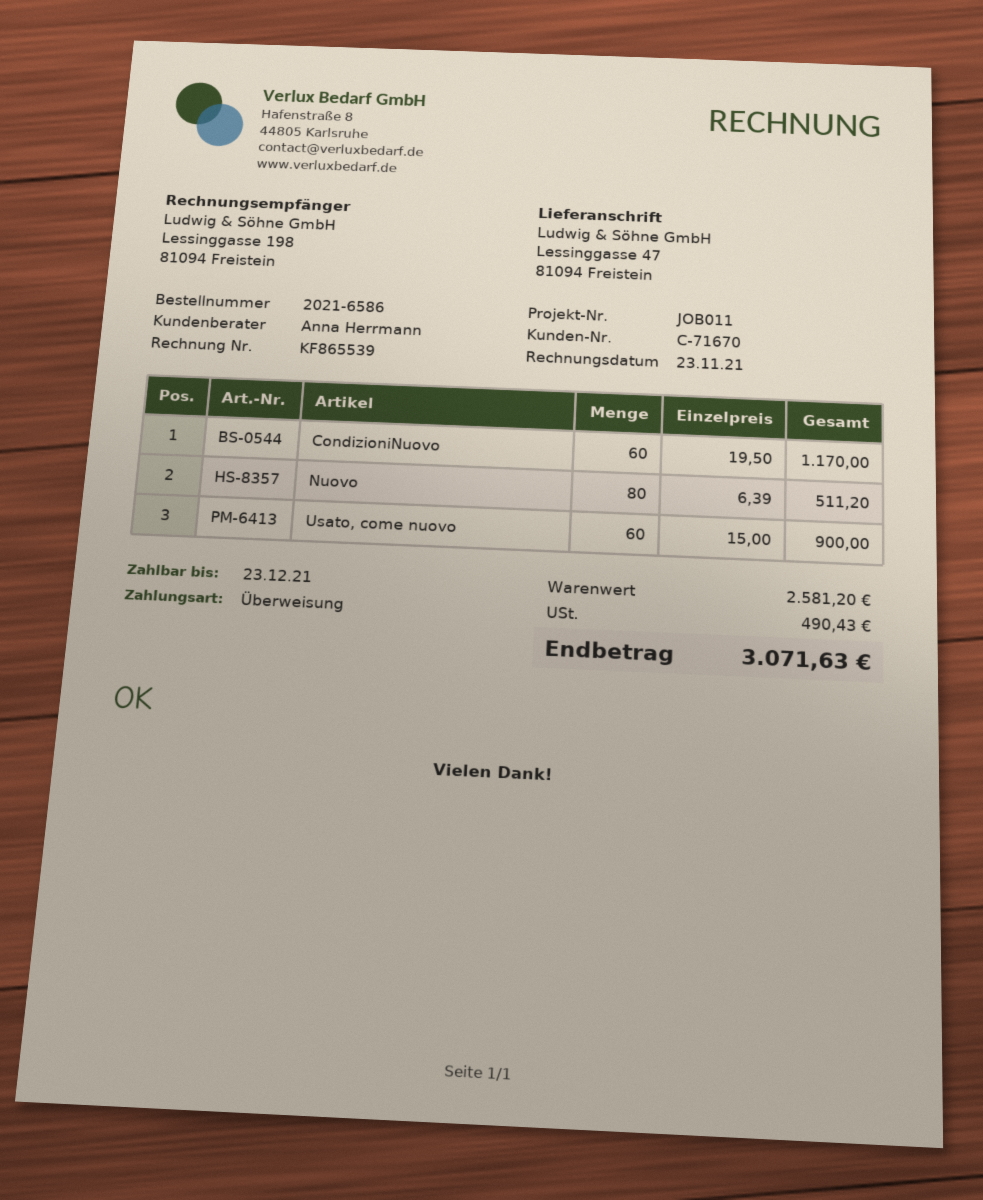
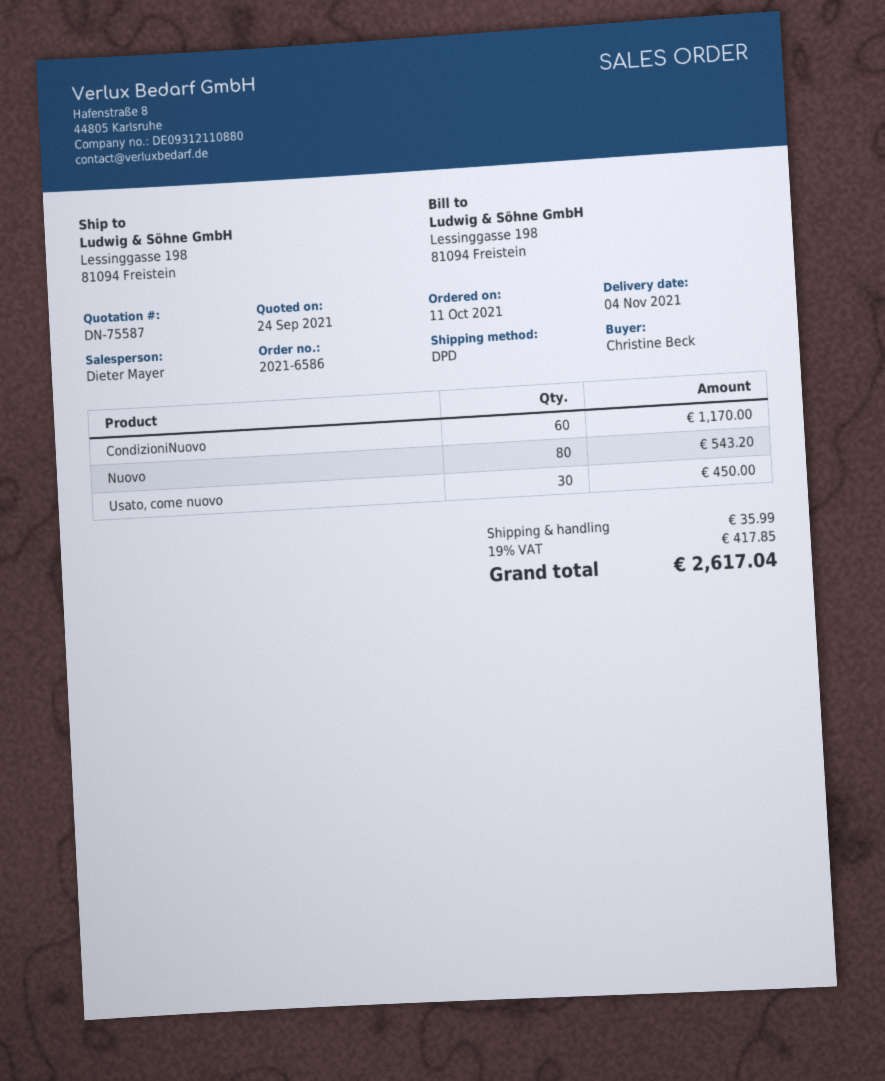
sales rep: Anna Herrmann -> Dieter Mayer
ship to: Lessinggasse 47, 81094 Freistein -> Lessinggasse 198, 81094 Freistein
Nuovo: 80 for 511.20 -> 80 for 543.20
Usato, come nuovo: 60 for 900.00 -> 30 for 450.00
shipping: none -> 35.99
tax: 490.43 -> 417.85
total: 3071.63 -> 2617.04

